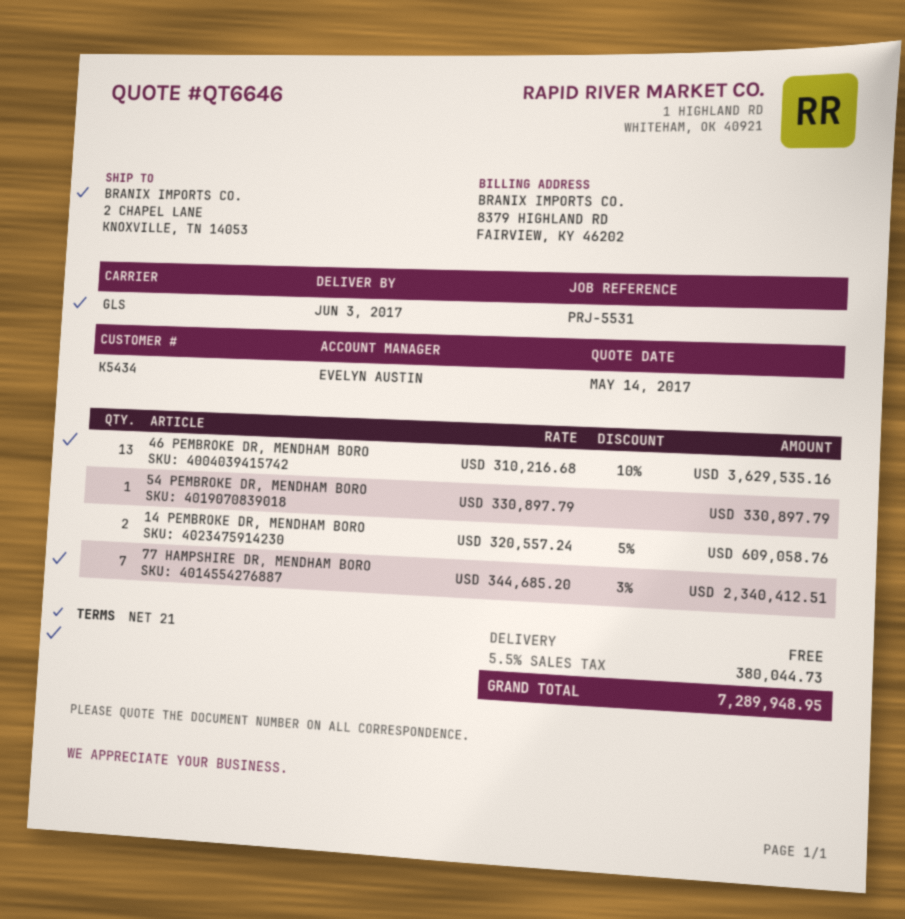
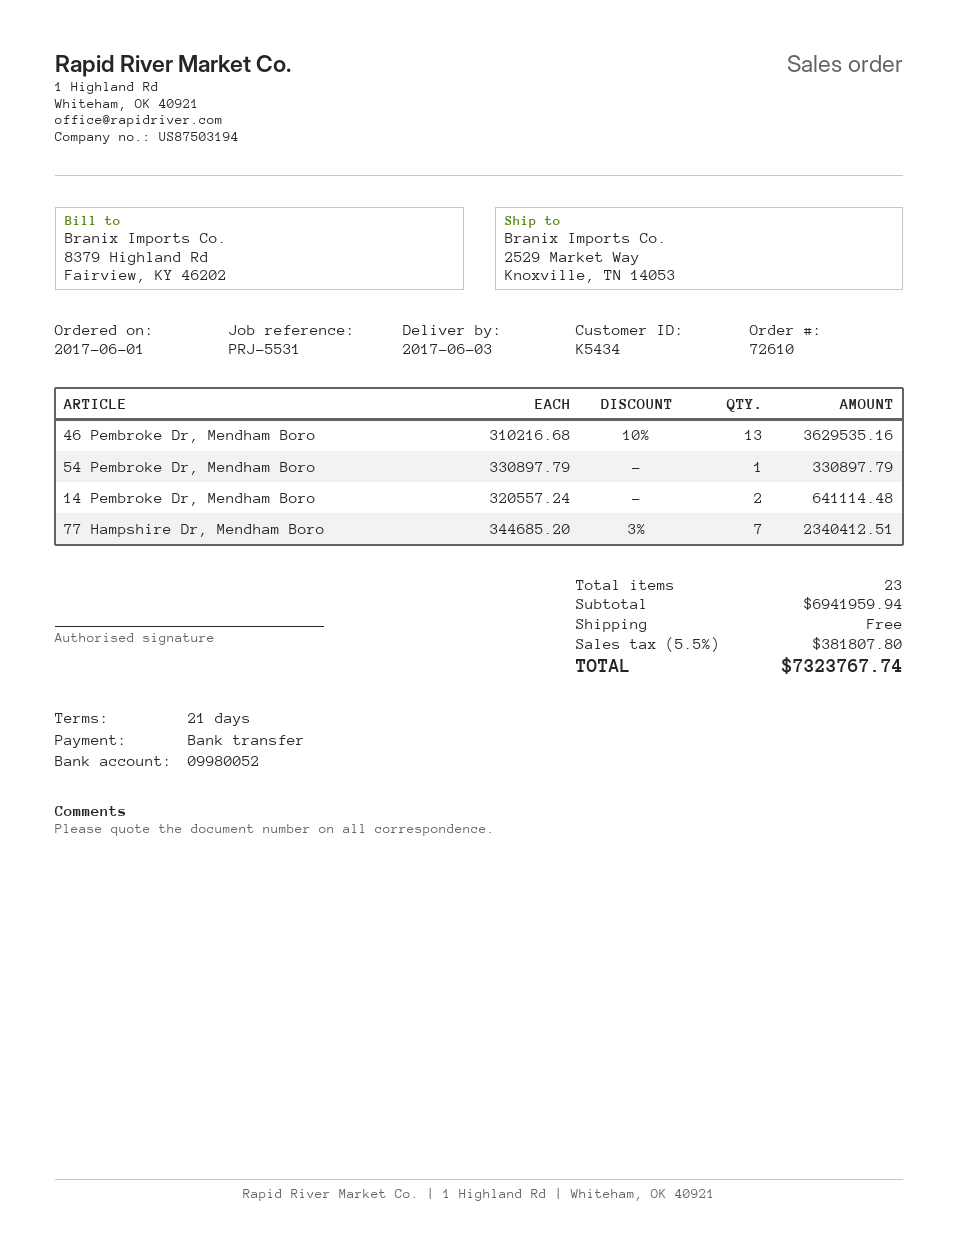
ship to: 2 CHAPEL LANE, KNOXVILLE, TN 14053 -> 2529 Market Way, Knoxville, TN 14053
14 PEMBROKE DR, MENDHAM BORO: 2 x 320557.24 - 5% = 609058.76 -> 2 x 320557.24 = 641114.48
tax: 5.5% = 380044.73 -> 5.5% = 381807.80
total: 7289948.95 -> 7323767.74

